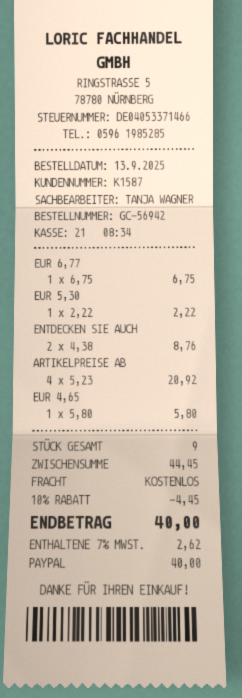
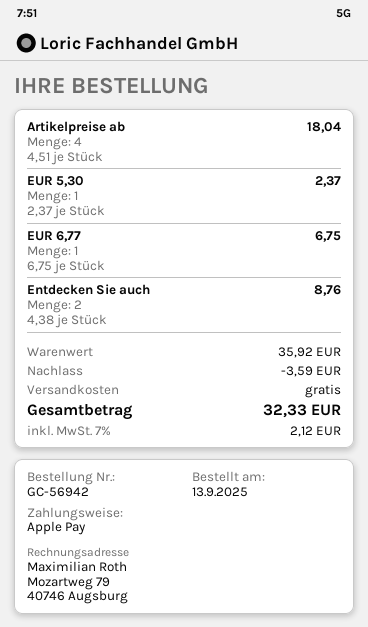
payment method: PayPal -> Apple Pay
EUR 5,30: 1 x 2.22 = 2.22 -> 1 x 2.37 = 2.37
ARTIKELPREISE AB: 4 x 5.23 = 20.92 -> 4 x 4.51 = 18.04
EUR 4,65: 1 x 5.80 = 5.80 -> none
subtotal: 44.45 -> 35.92
discount: 4.45 -> 3.59
tax: 7% = 2.62 -> 7% = 2.12
total: 40.00 -> 32.33

